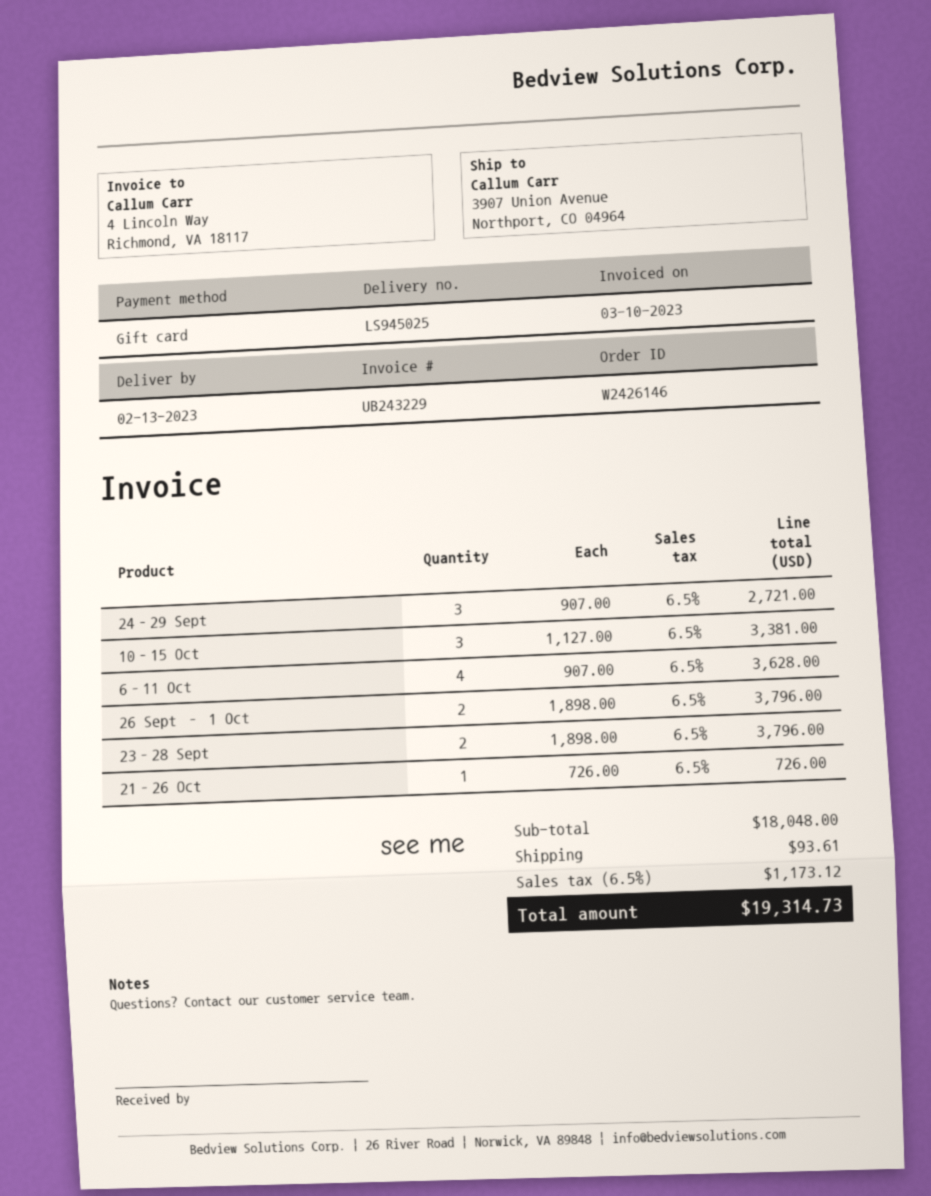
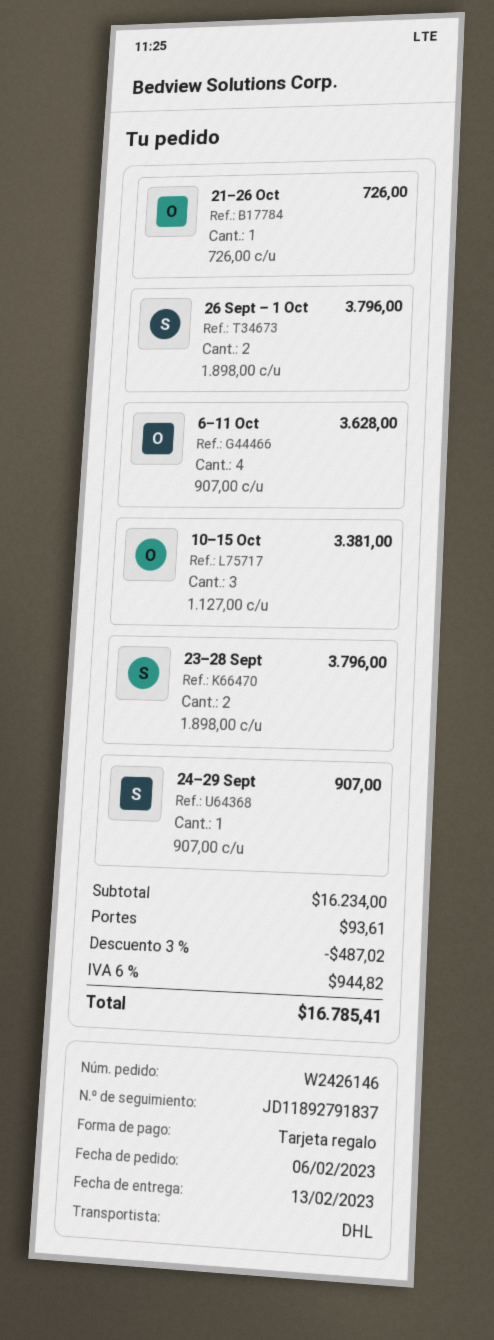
24–29 Sept: 3 x 907.00 = 2721.00 -> 1 x 907.00 = 907.00
subtotal: 18048.00 -> 16234.00
discount: none -> 3% = 487.02
tax: 6.5% = 1173.12 -> 6% = 944.82
total: 19314.73 -> 16785.41

